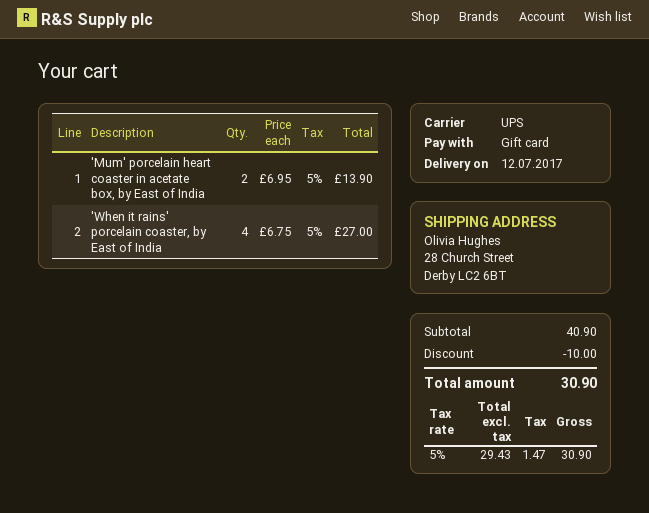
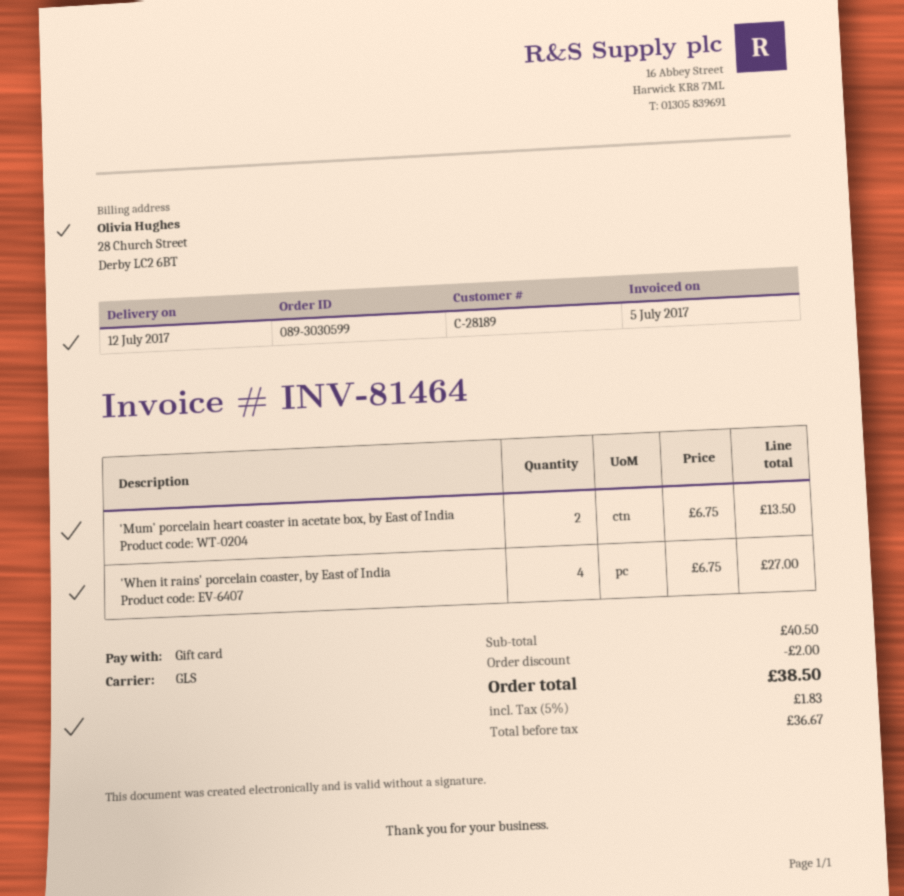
shipping method: UPS -> GLS
'Mum' porcelain heart coaster in acetate box, by East of India: 2 x 6.95 = 13.90 -> 2 x 6.75 = 13.50
subtotal: 40.90 -> 40.50
discount: 10.00 -> 2.00
net: 29.43 -> 36.67
tax: 5% = 1.47 -> 5% = 1.83
total: 30.90 -> 38.50

